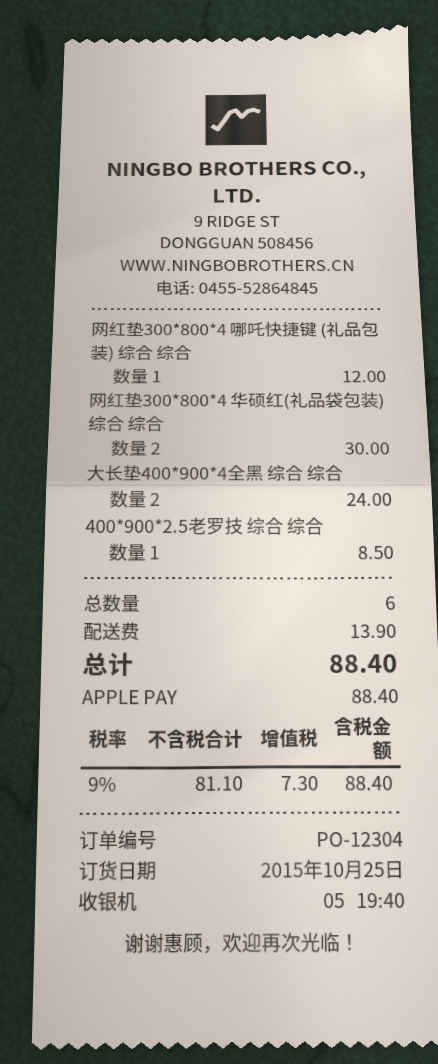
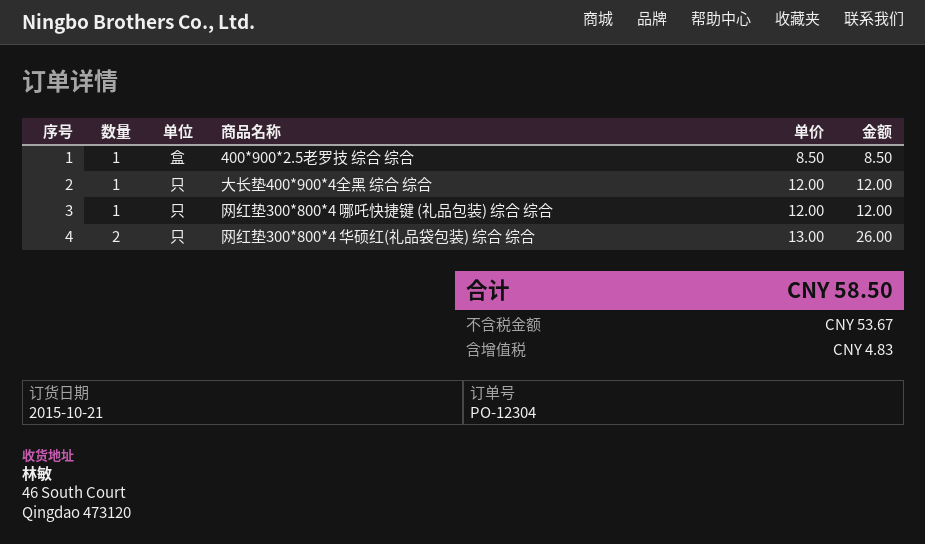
order date: 2015-10-25 -> 2015-10-21
网红垫300*800*4 华硕红(礼品袋包装) 综合 综合: 2 for 30.00 -> 2 for 26.00
大长垫400*900*4全黑 综合 综合: 2 for 24.00 -> 1 for 12.00
shipping: 13.90 -> none
net: 81.10 -> 53.67
tax: 7.30 -> 4.83
total: 88.40 -> 58.50

